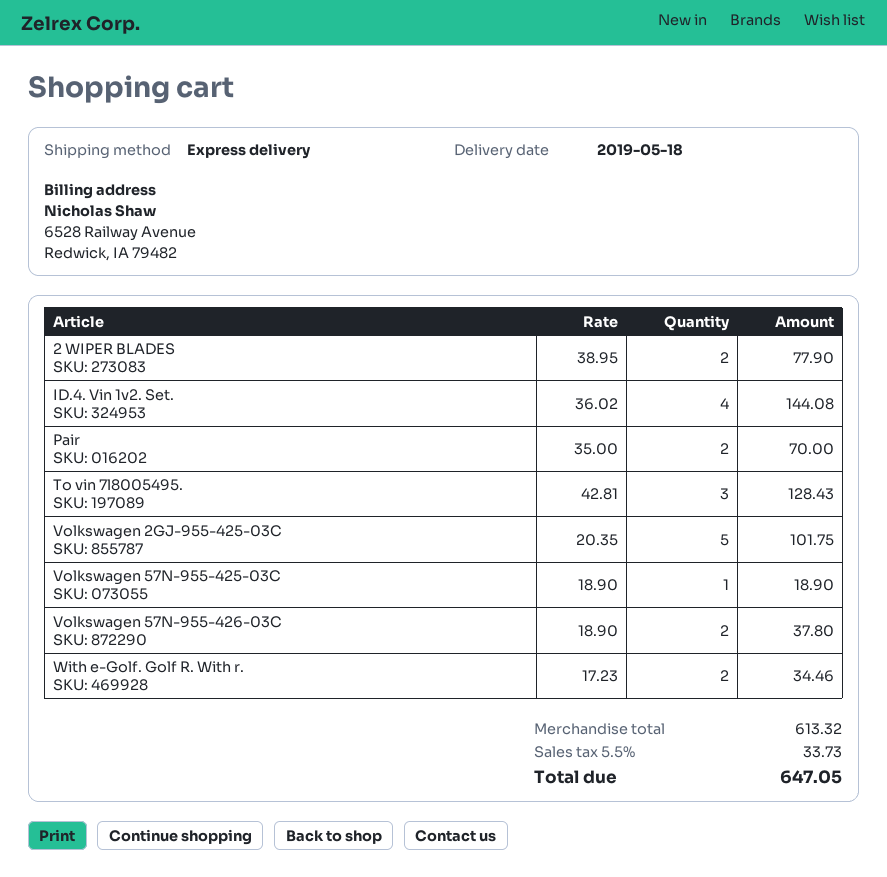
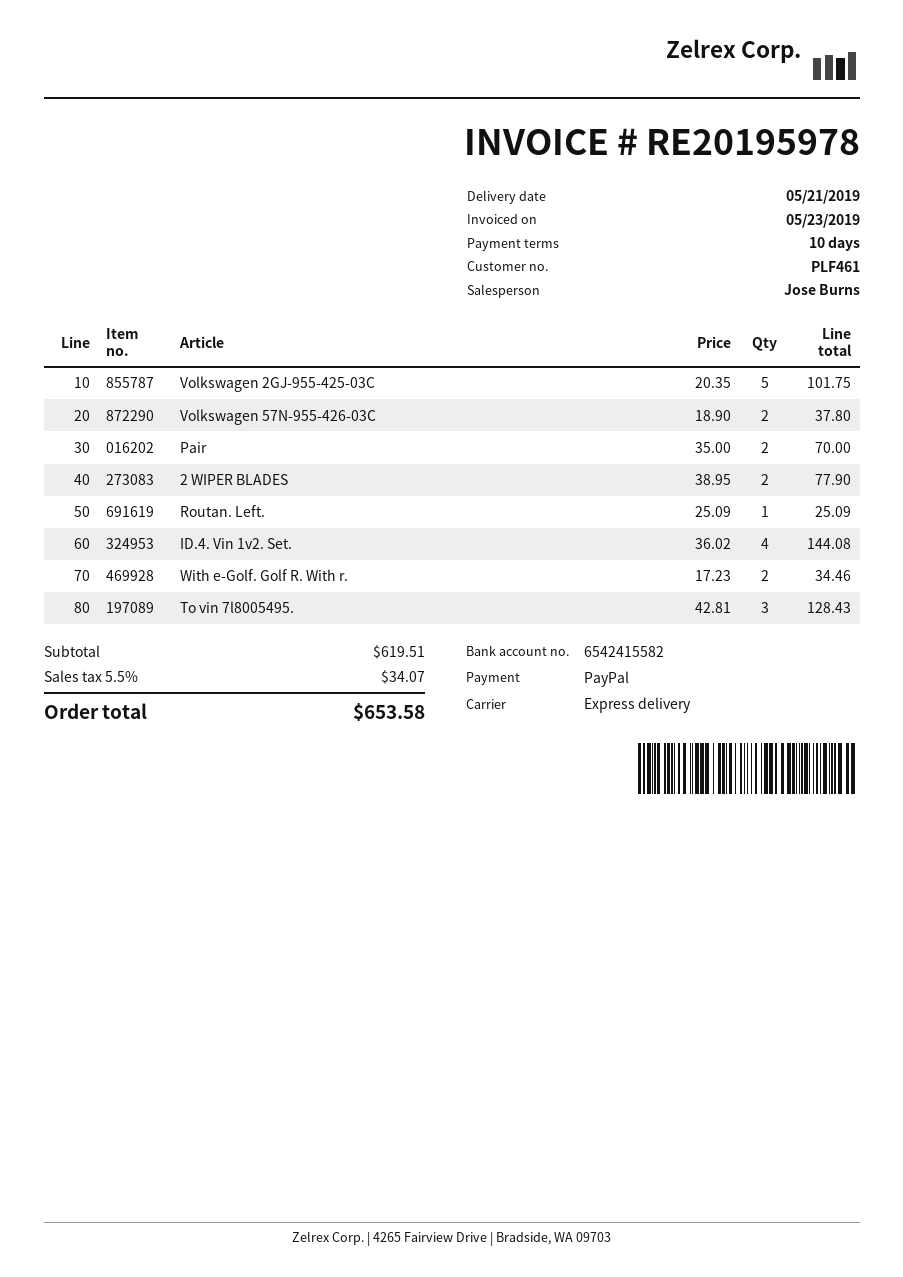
delivery date: 2019-05-18 -> 2019-05-21
Volkswagen 57N-955-425-03C: 1 x 18.90 = 18.90 -> none
Routan. Left.: none -> 1 x 25.09 = 25.09
subtotal: 613.32 -> 619.51
tax: 5.5% = 33.73 -> 5.5% = 34.07
total: 647.05 -> 653.58

